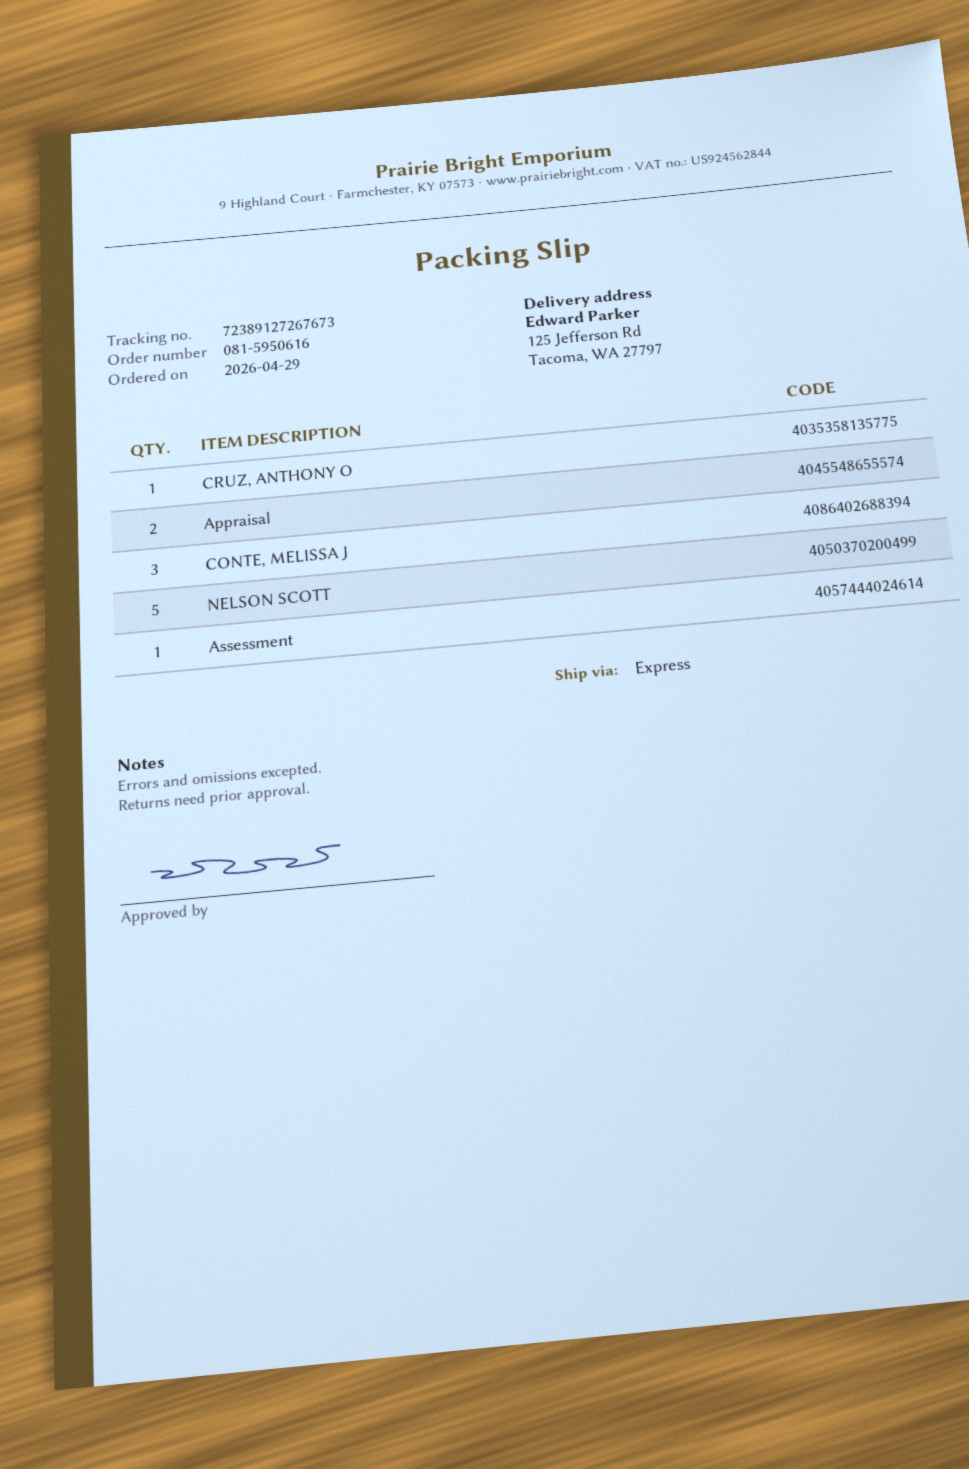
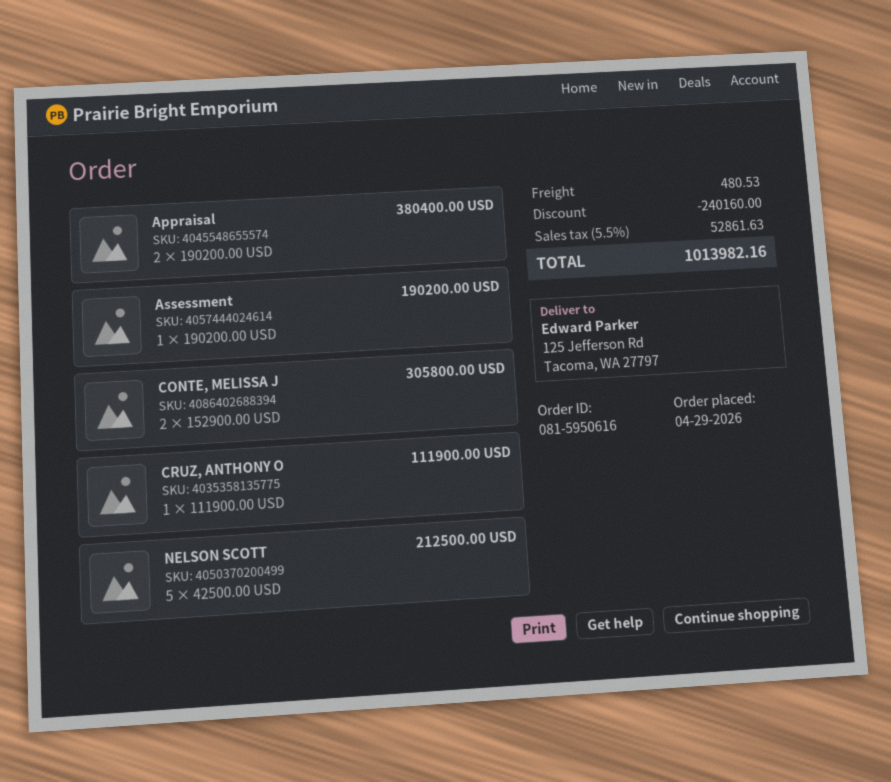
CONTE, MELISSA J: 3 -> 2

